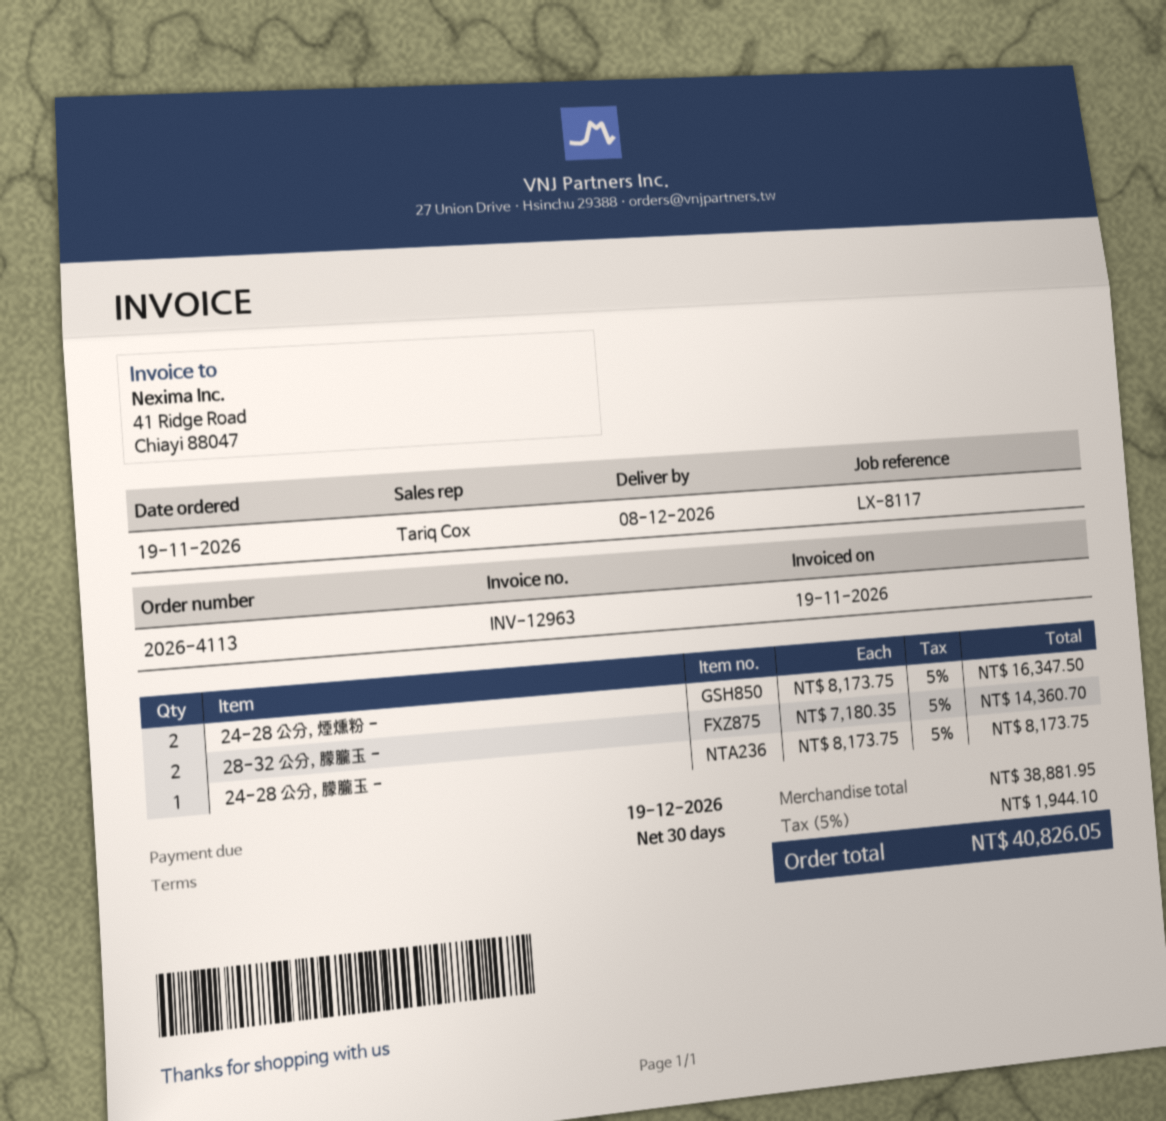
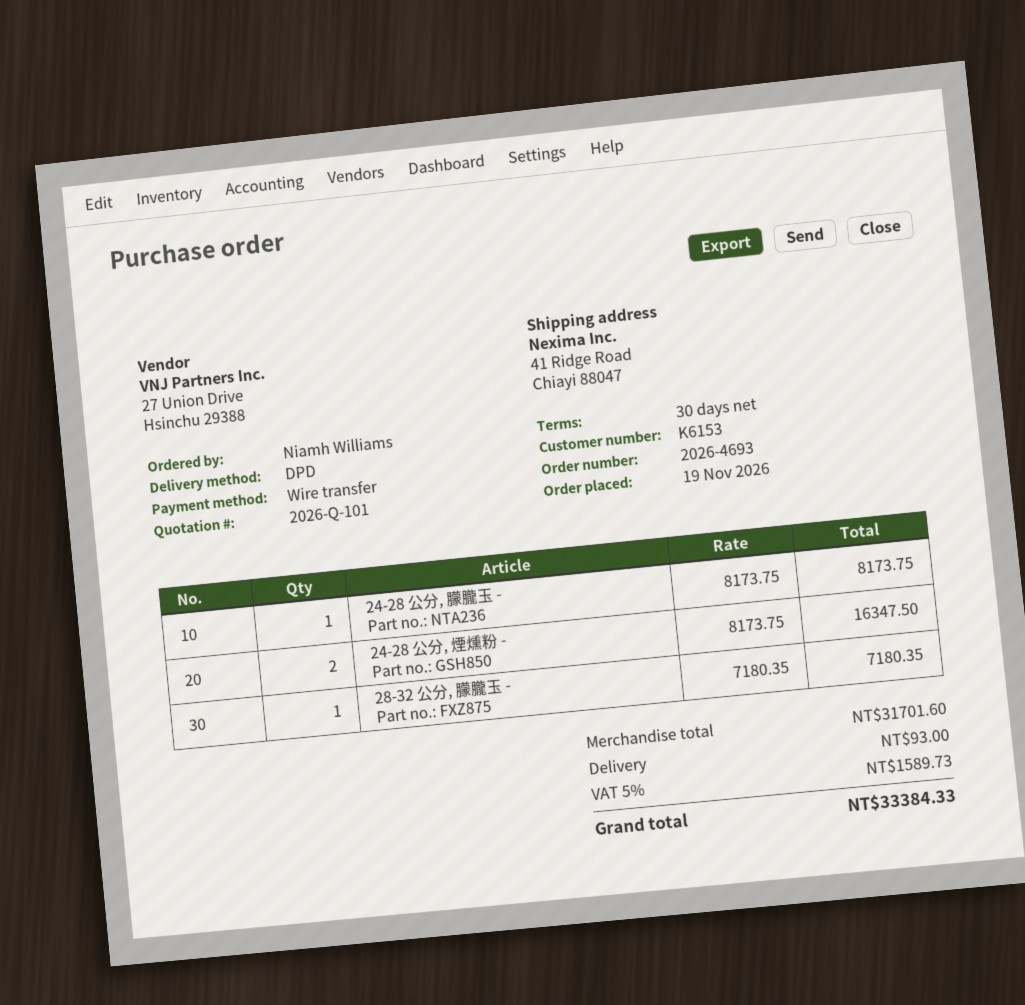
order number: 2026-4113 -> 2026-4693
28-32 公分, 朦朧玉 -: 2 x 7180.35 = 14360.70 -> 1 x 7180.35 = 7180.35
subtotal: 38881.95 -> 31701.60
shipping: none -> 93.00
tax: 5% = 1944.10 -> 5% = 1589.73
total: 40826.05 -> 33384.33

